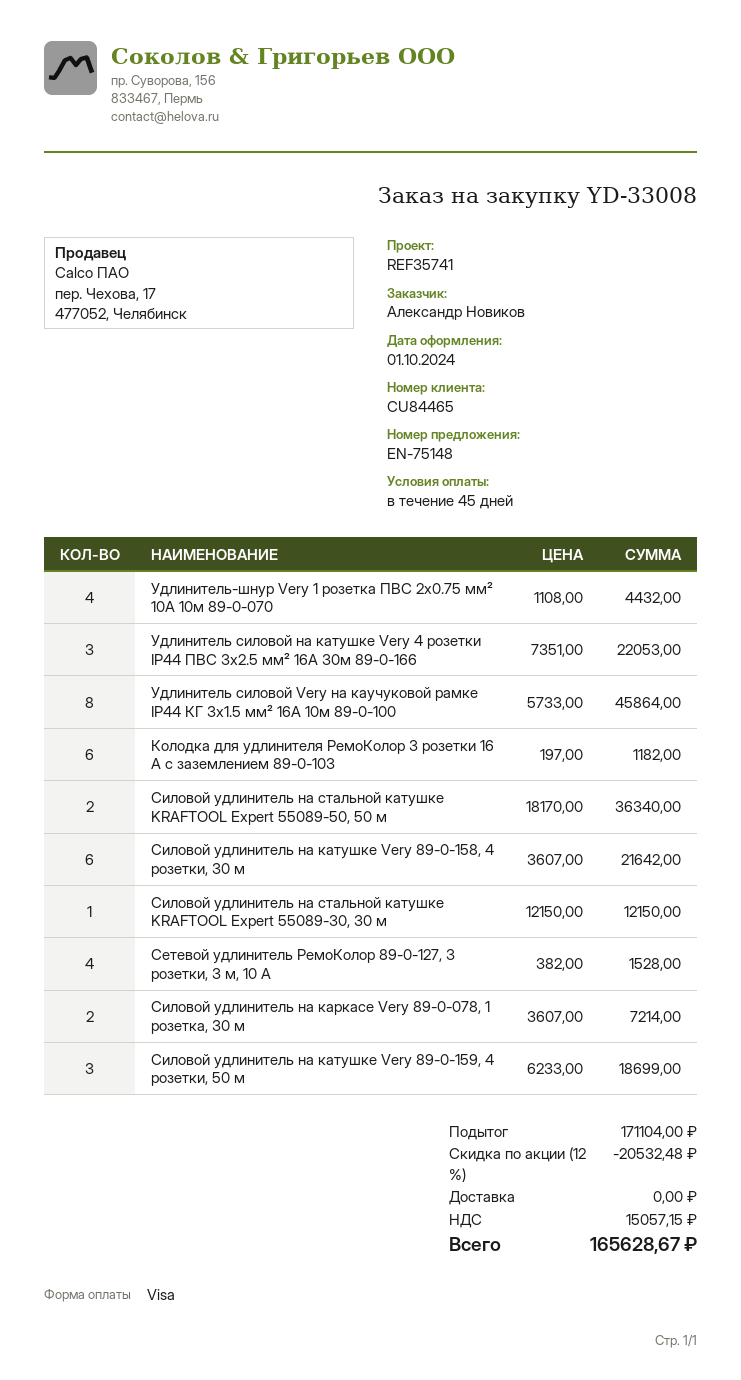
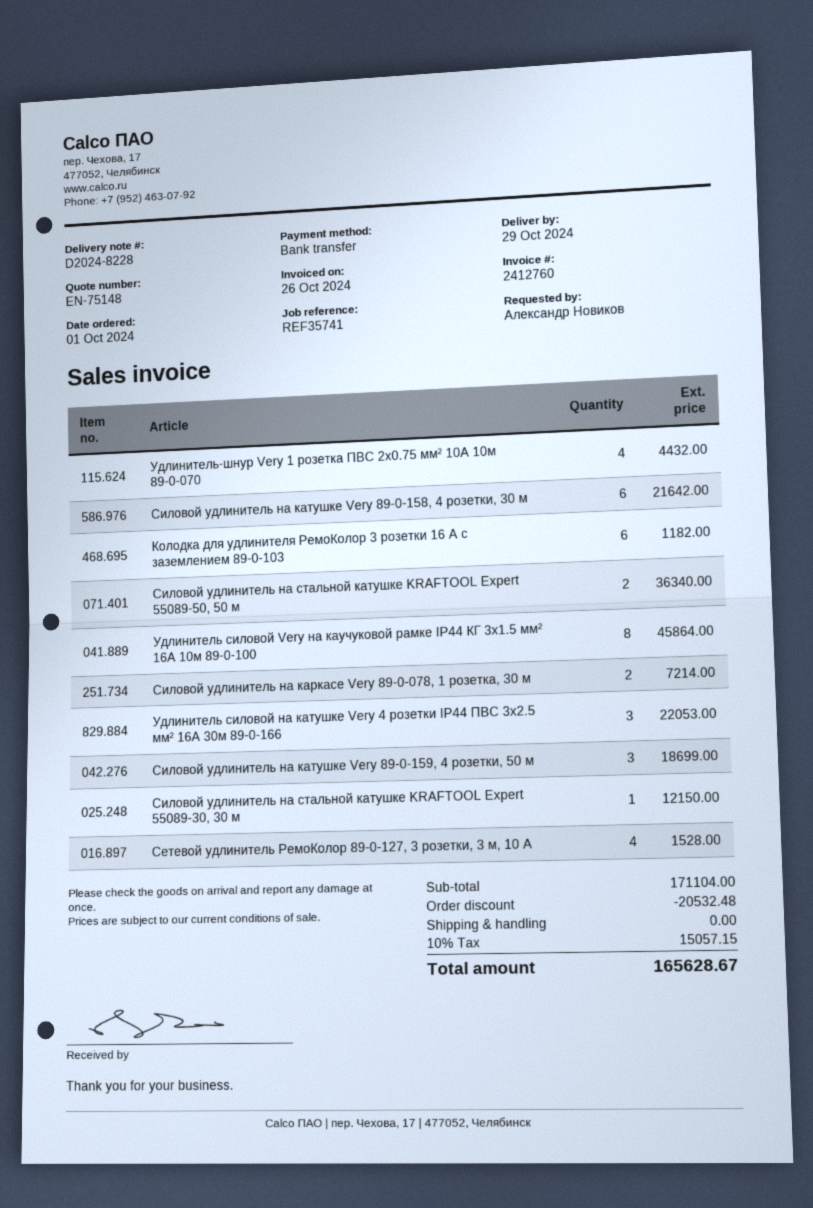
payment method: Visa -> bank transfer

